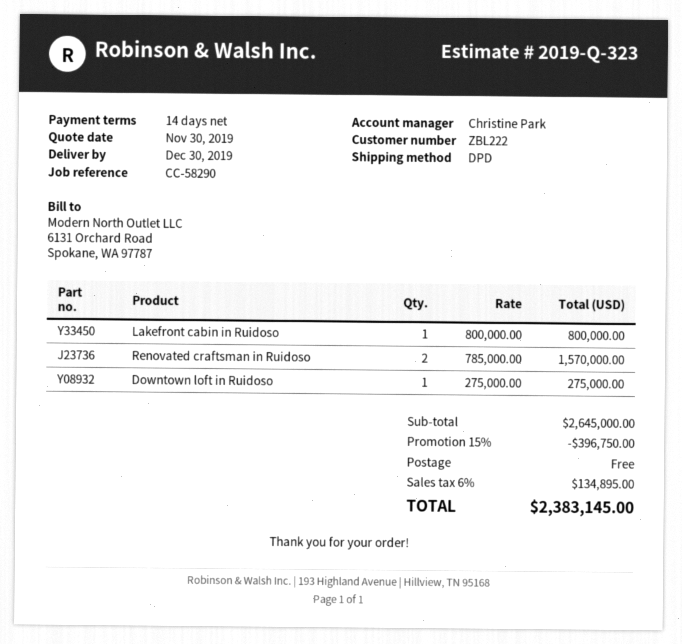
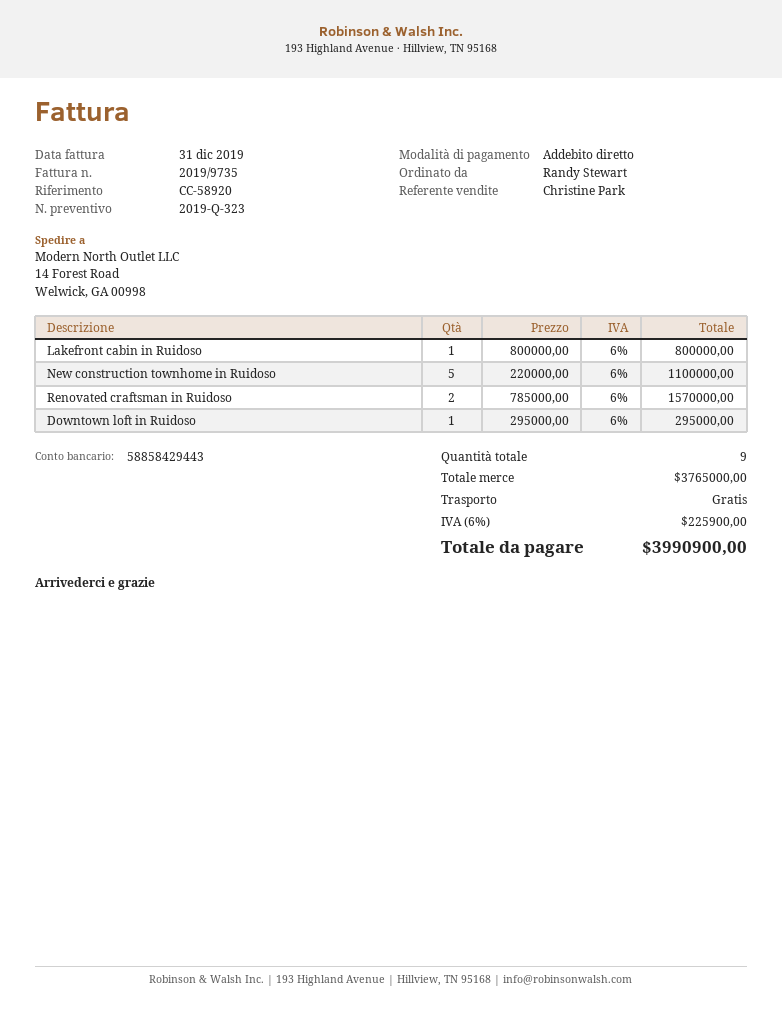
reference: CC-58290 -> CC-58920
Downtown loft in Ruidoso: 1 x 275000.00 = 275000.00 -> 1 x 295000.00 = 295000.00
New construction townhome in Ruidoso: none -> 5 x 220000.00 = 1100000.00
subtotal: 2645000.00 -> 3765000.00
discount: 15% = 396750.00 -> none
tax: 6% = 134895.00 -> 6% = 225900.00
total: 2383145.00 -> 3990900.00

